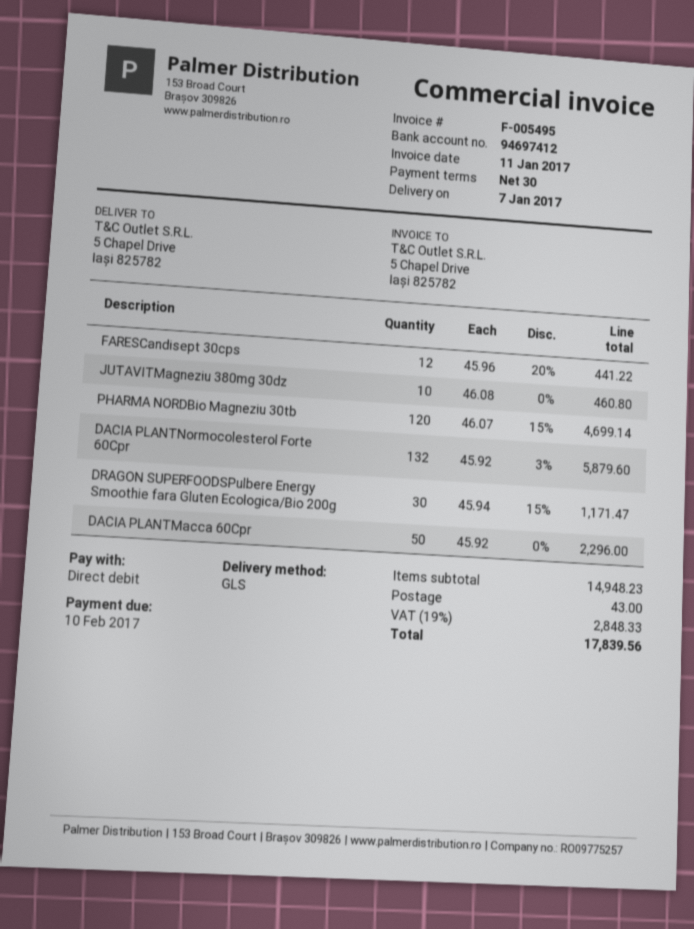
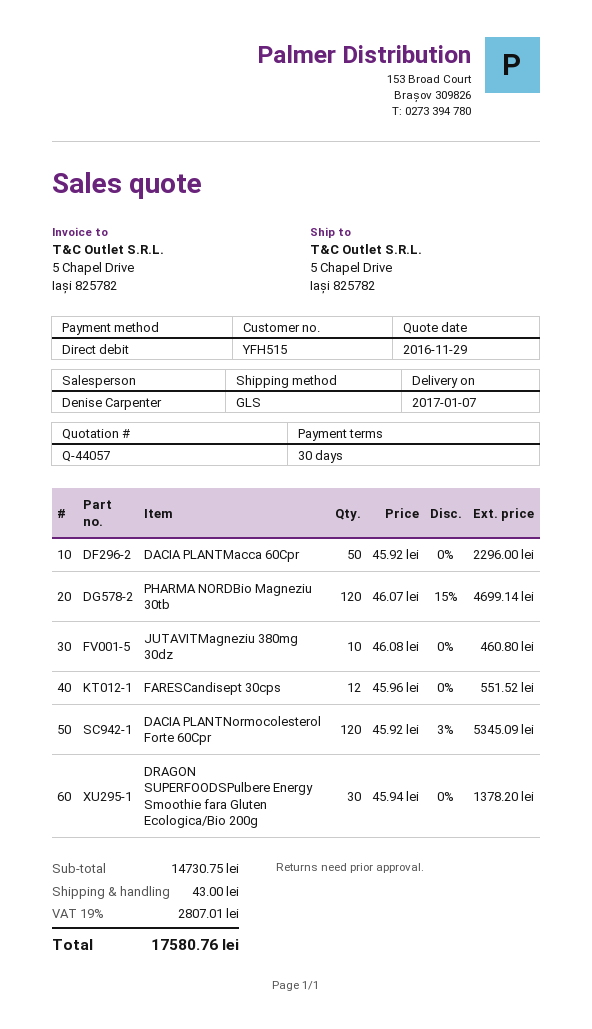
FARESCandisept 30cps: 12 x 45.96 - 20% = 441.22 -> 12 x 45.96 = 551.52
DACIA PLANTNormocolesterol Forte 60Cpr: 132 x 45.92 - 3% = 5879.60 -> 120 x 45.92 - 3% = 5345.09
DRAGON SUPERFOODSPulbere Energy Smoothie fara Gluten Ecologica/Bio 200g: 30 x 45.94 - 15% = 1171.47 -> 30 x 45.94 = 1378.20
subtotal: 14948.23 -> 14730.75
tax: 19% = 2848.33 -> 19% = 2807.01
total: 17839.56 -> 17580.76

